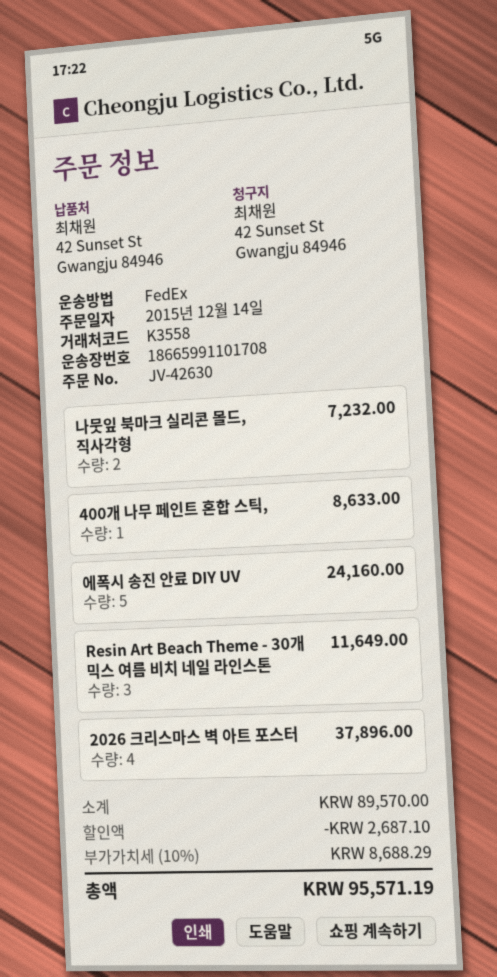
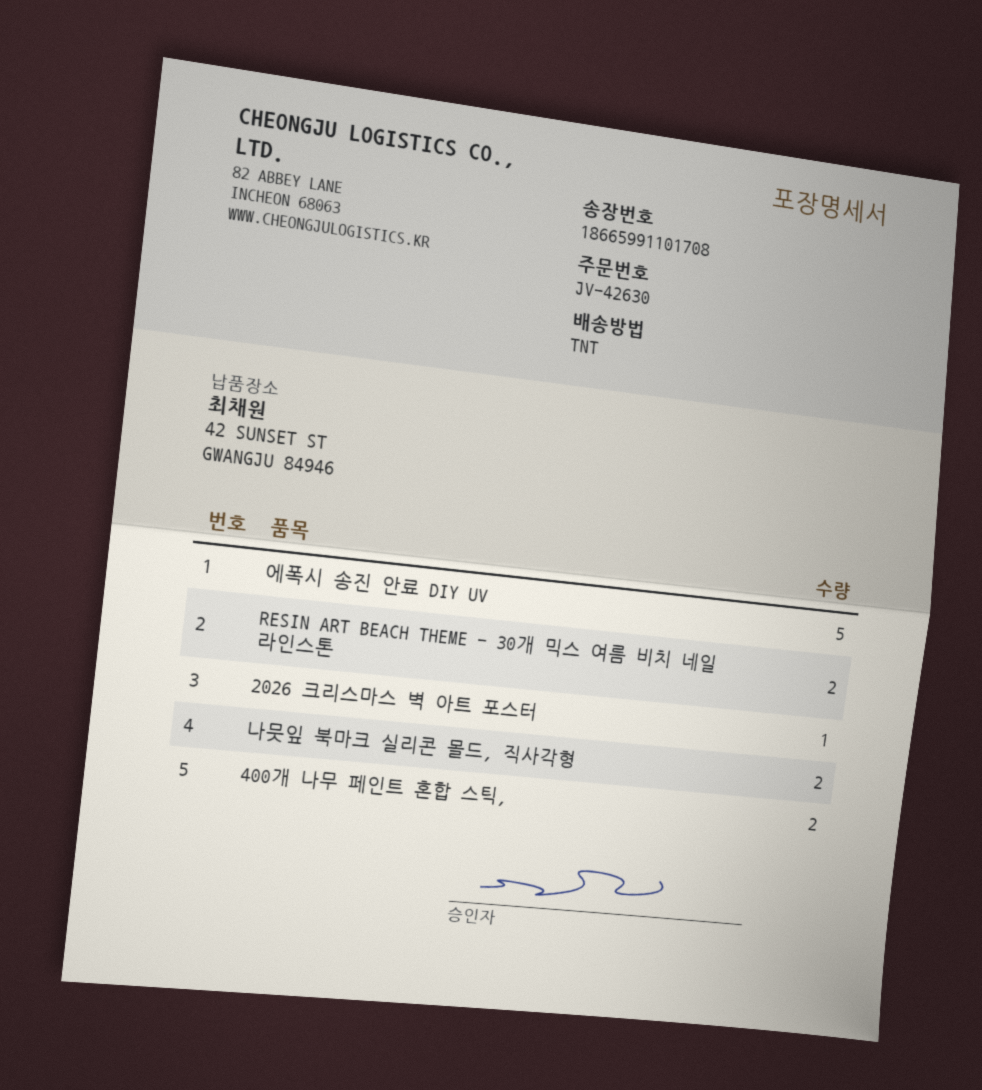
shipping method: FedEx -> TNT
400개 나무 페인트 혼합 스틱,: 1 -> 2
Resin Art Beach Theme - 30개 믹스 여름 비치 네일 라인스톤: 3 -> 2
2026 크리스마스 벽 아트 포스터: 4 -> 1

